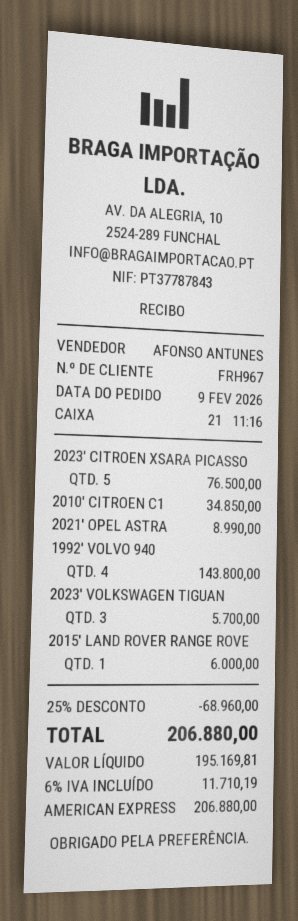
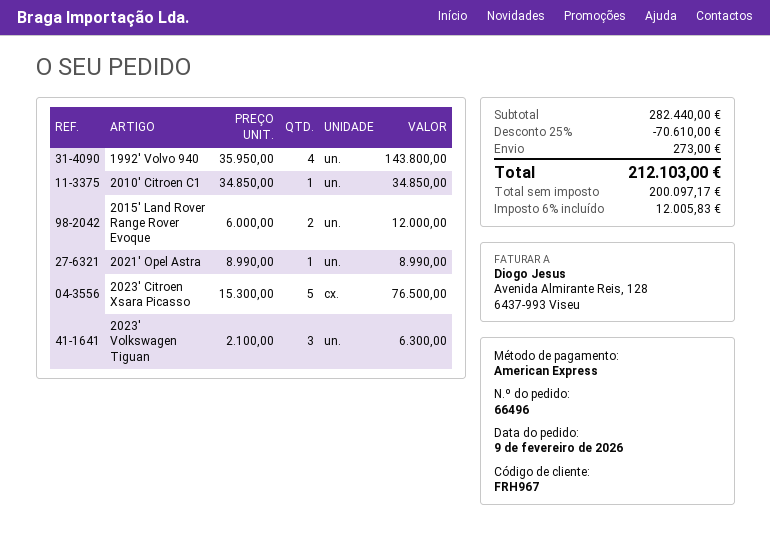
2023' VOLKSWAGEN TIGUAN: 3 for 5700.00 -> 3 for 6300.00
2015' LAND ROVER RANGE ROVE: 1 for 6000.00 -> 2 for 12000.00
discount: 25% = 68960.00 -> 25% = 70610.00
shipping: none -> 273.00
net: 195169.81 -> 200097.17
tax: 6% = 11710.19 -> 6% = 12005.83
total: 206880.00 -> 212103.00

